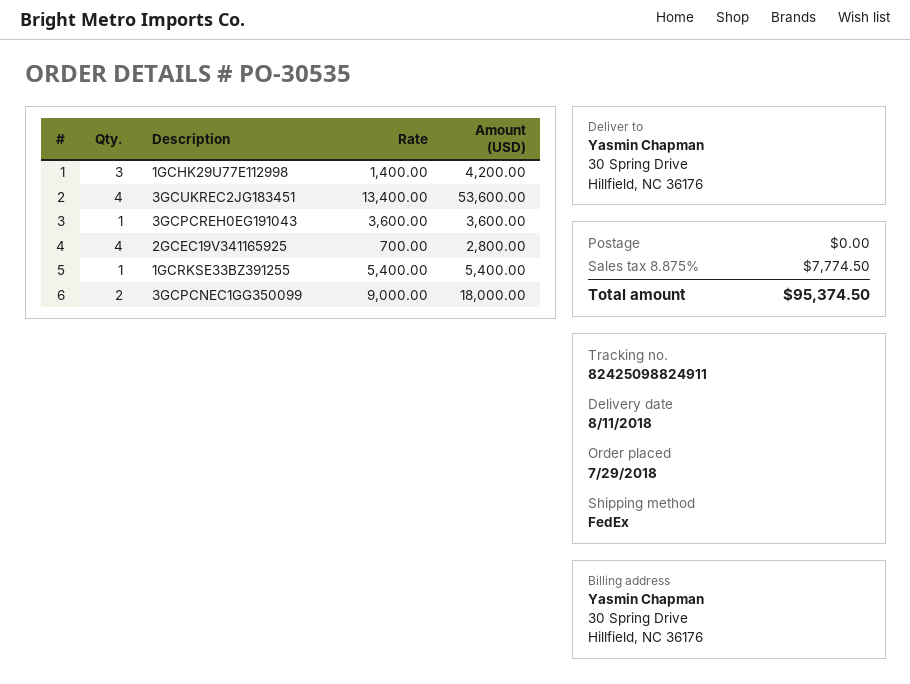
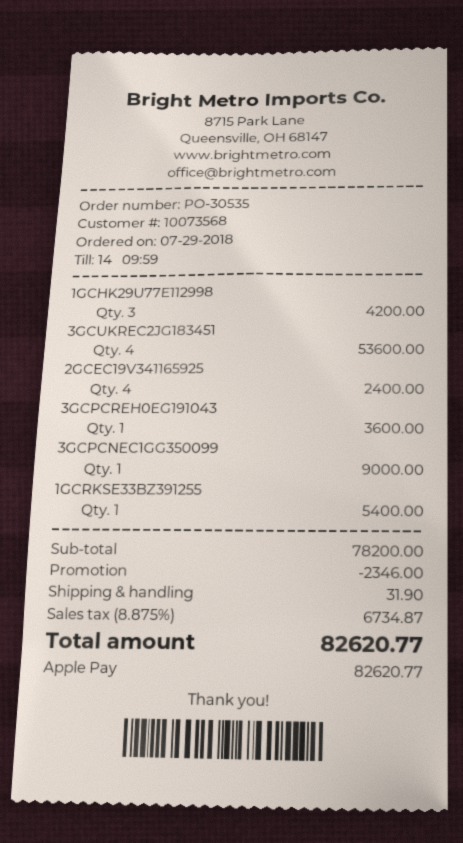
2GCEC19V341165925: 4 for 2800.00 -> 4 for 2400.00
3GCPCNEC1GG350099: 2 for 18000.00 -> 1 for 9000.00
discount: none -> 2346.00
shipping: 0.00 -> 31.90
tax: 8.875% = 7774.50 -> 8.875% = 6734.87
total: 95374.50 -> 82620.77

